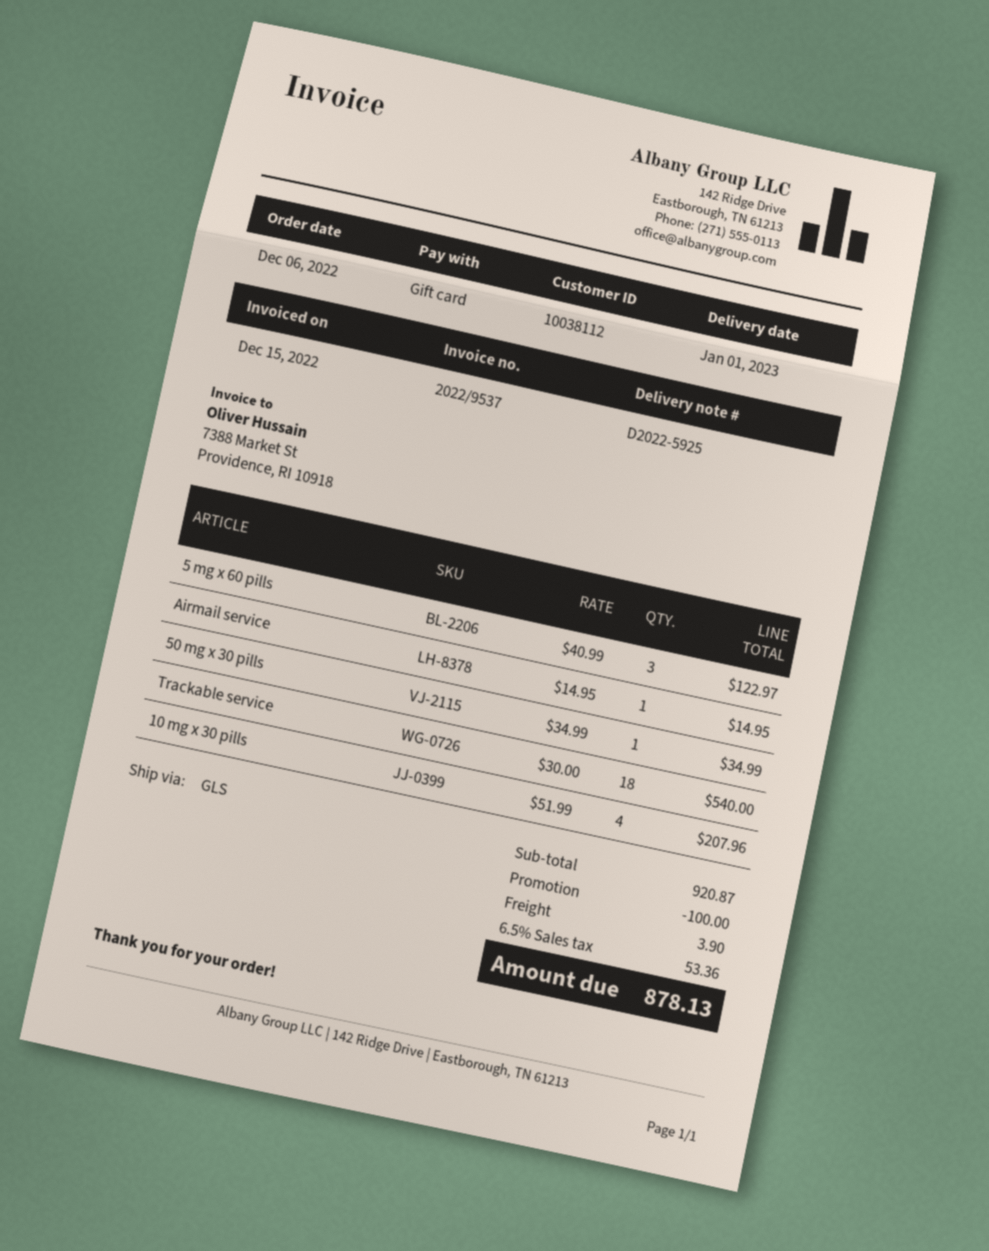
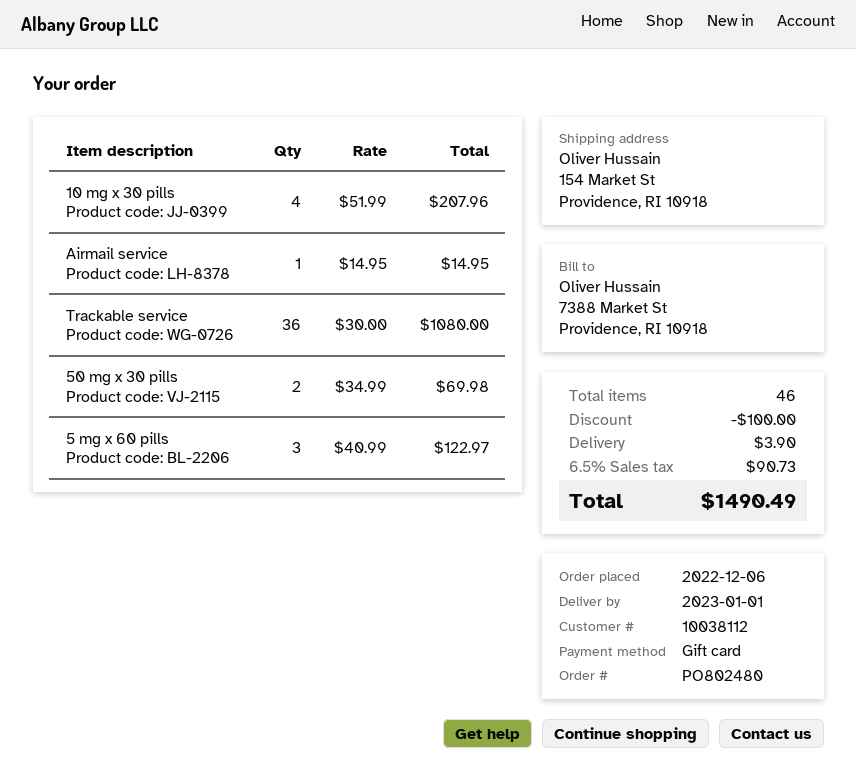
50 mg x 30 pills: 1 x 34.99 = 34.99 -> 2 x 34.99 = 69.98
Trackable service: 18 x 30.00 = 540.00 -> 36 x 30.00 = 1080.00
tax: 6.5% = 53.36 -> 6.5% = 90.73
total: 878.13 -> 1490.49

